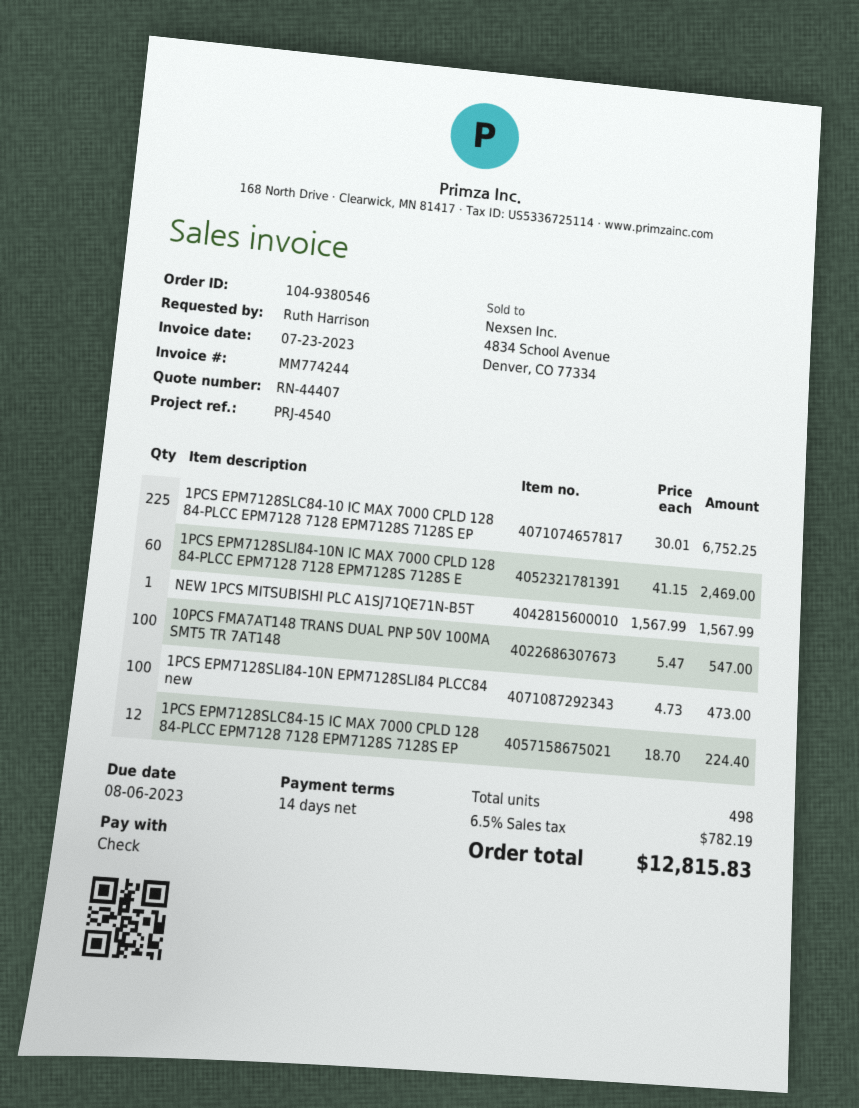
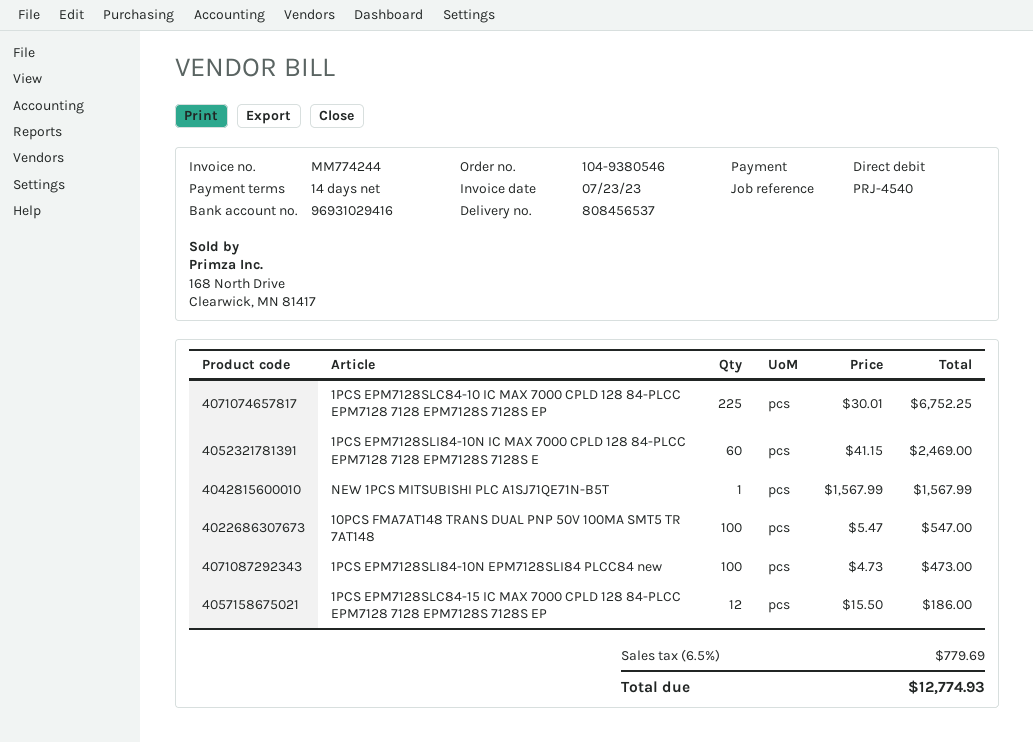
payment method: cheque -> direct debit
1PCS EPM7128SLC84-15 IC MAX 7000 CPLD 128 84-PLCC EPM7128 7128 EPM7128S 7128S EP: 12 x 18.70 = 224.40 -> 12 x 15.50 = 186.00
tax: 6.5% = 782.19 -> 6.5% = 779.69
total: 12815.83 -> 12774.93

